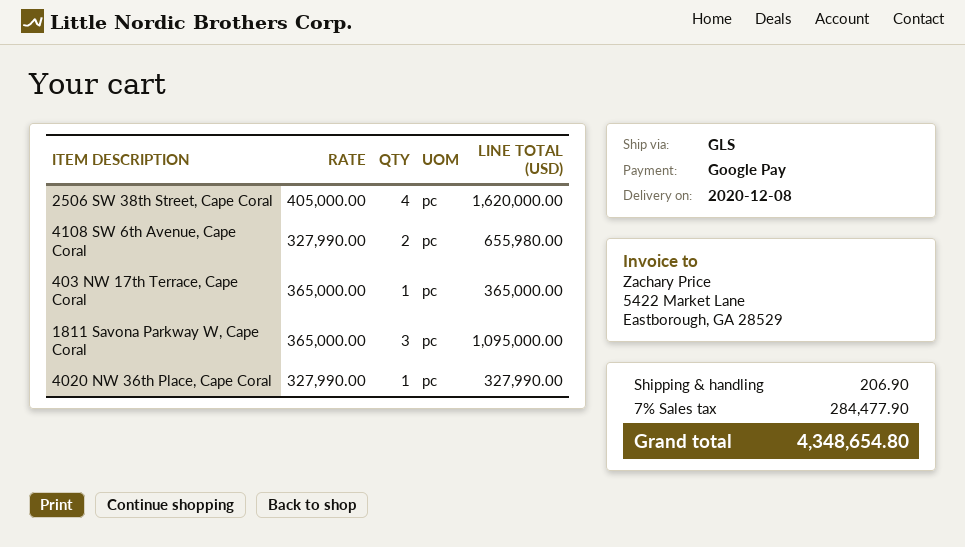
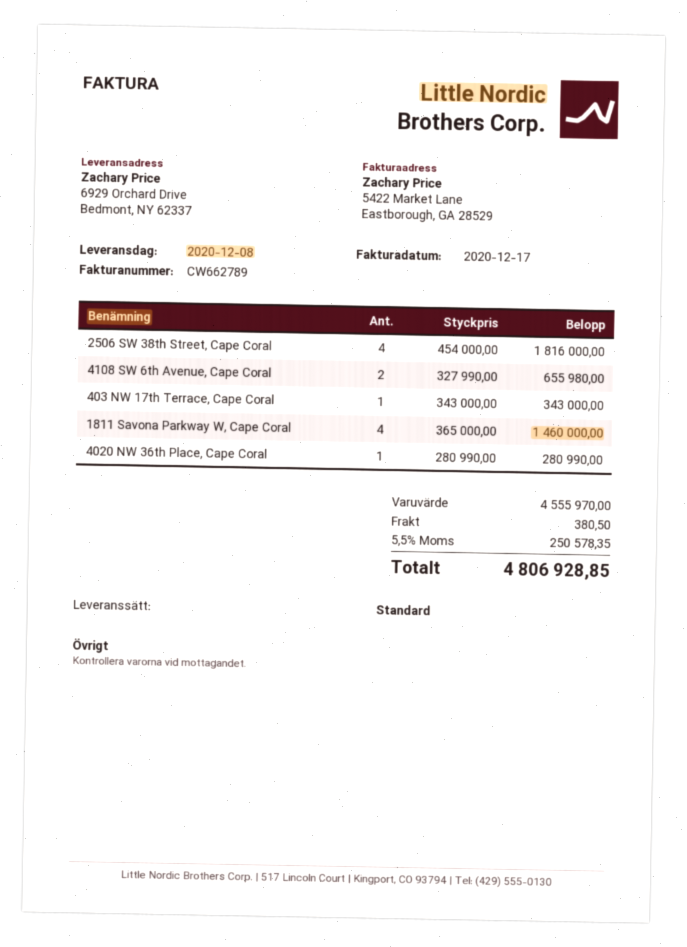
shipping method: GLS -> standard
2506 SW 38th Street, Cape Coral: 4 x 405000.00 = 1620000.00 -> 4 x 454000.00 = 1816000.00
403 NW 17th Terrace, Cape Coral: 1 x 365000.00 = 365000.00 -> 1 x 343000.00 = 343000.00
1811 Savona Parkway W, Cape Coral: 3 x 365000.00 = 1095000.00 -> 4 x 365000.00 = 1460000.00
4020 NW 36th Place, Cape Coral: 1 x 327990.00 = 327990.00 -> 1 x 280990.00 = 280990.00
shipping: 206.90 -> 380.50
tax: 7% = 284477.90 -> 5.5% = 250578.35
total: 4348654.80 -> 4806928.85

